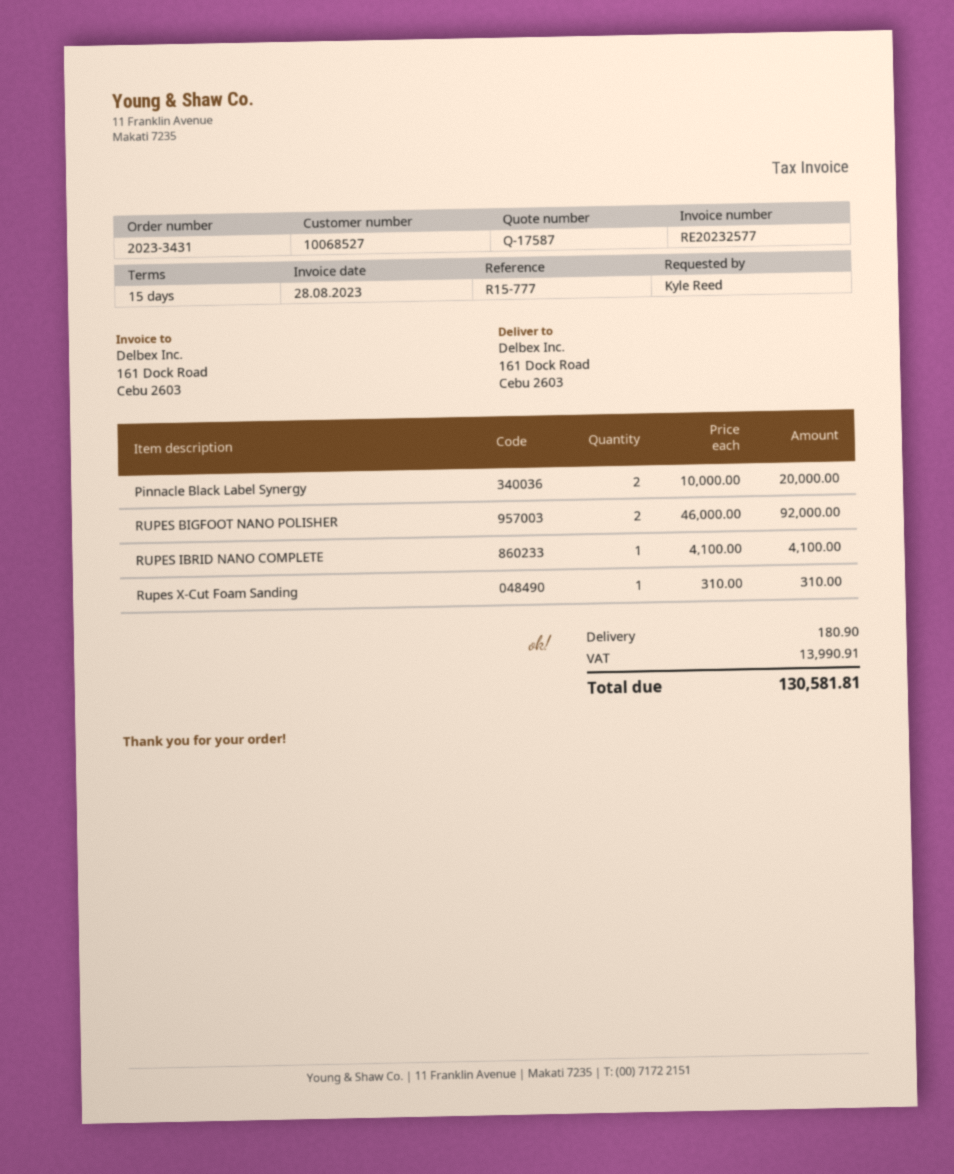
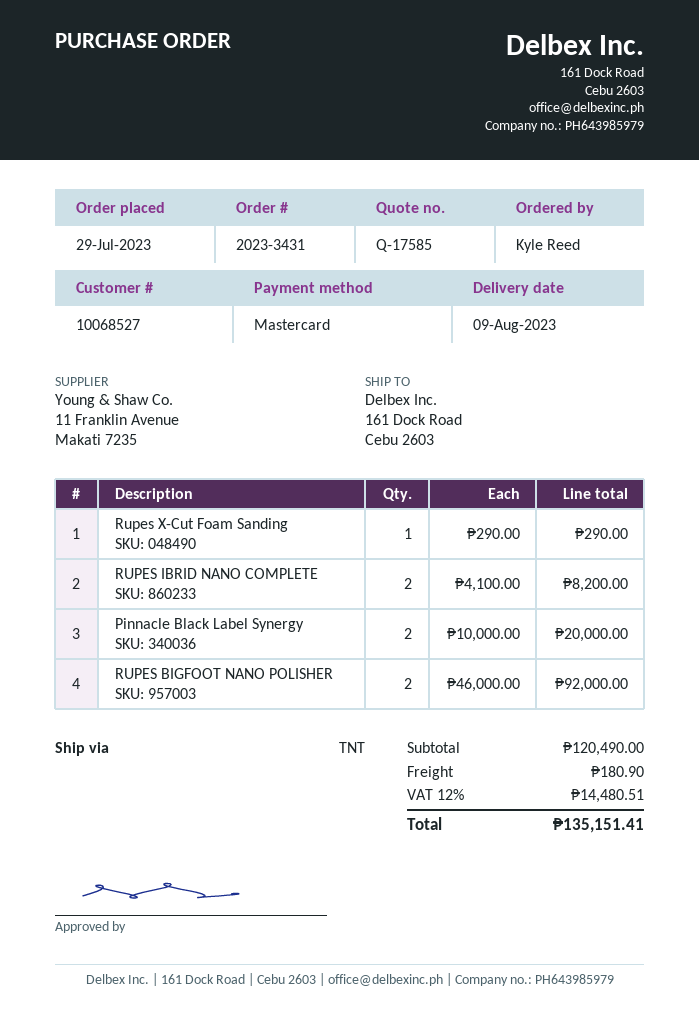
quote number: Q-17587 -> Q-17585
RUPES IBRID NANO COMPLETE: 1 x 4100.00 = 4100.00 -> 2 x 4100.00 = 8200.00
Rupes X-Cut Foam Sanding: 1 x 310.00 = 310.00 -> 1 x 290.00 = 290.00
tax: 13990.91 -> 14480.51
total: 130581.81 -> 135151.41

